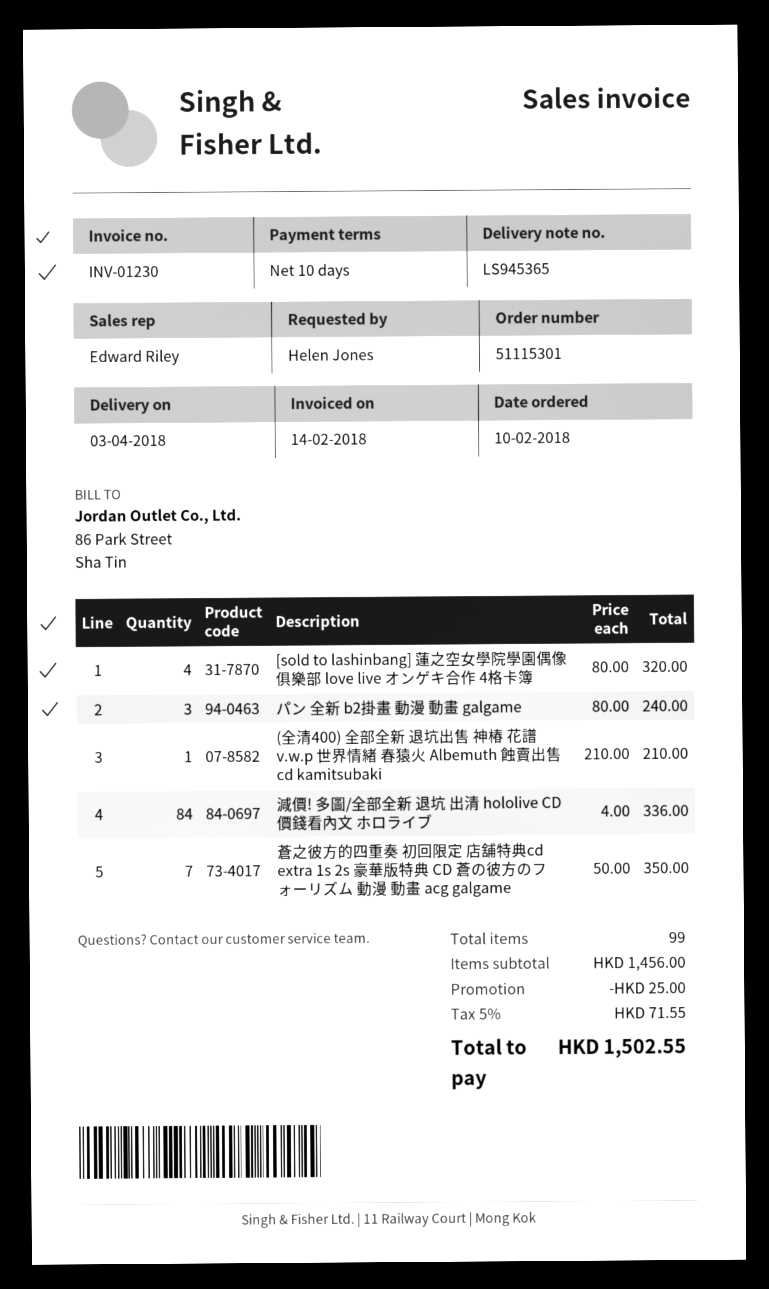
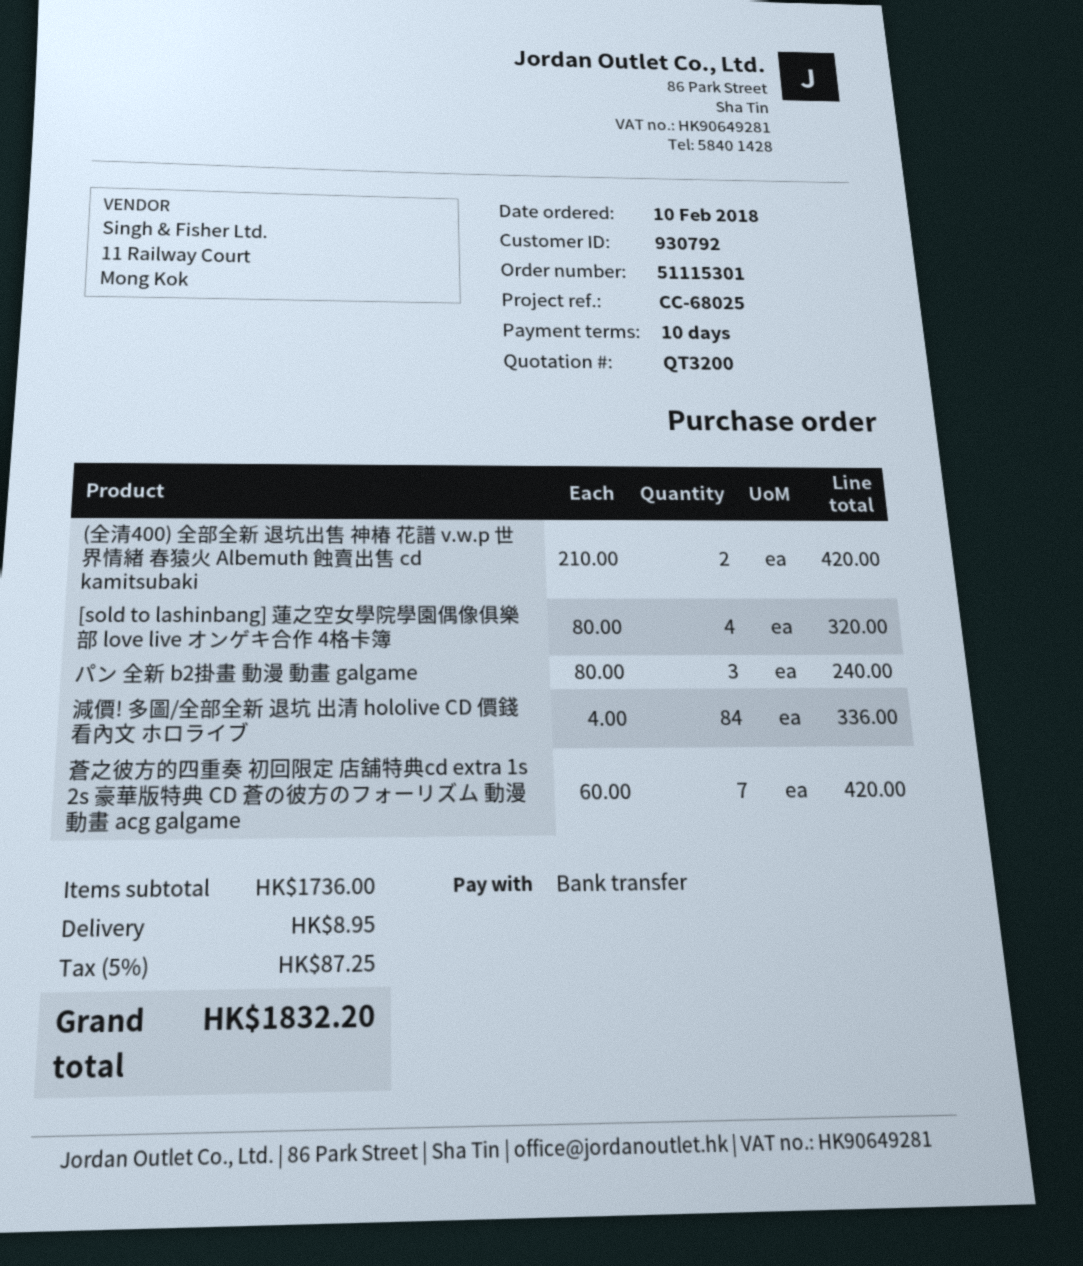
(全清400) 全部全新 退坑出售 神椿 花譜 v.w.p 世界情緖 春猿火 Albemuth 蝕賣出售 cd kamitsubaki: 1 x 210.00 = 210.00 -> 2 x 210.00 = 420.00
蒼之彼方的四重奏 初回限定 店舖特典cd extra 1s 2s 豪華版特典 CD 蒼の彼方のフォーリズム 動漫 動畫 acg galgame: 7 x 50.00 = 350.00 -> 7 x 60.00 = 420.00
subtotal: 1456.00 -> 1736.00
discount: 25.00 -> none
shipping: none -> 8.95
tax: 5% = 71.55 -> 5% = 87.25
total: 1502.55 -> 1832.20

